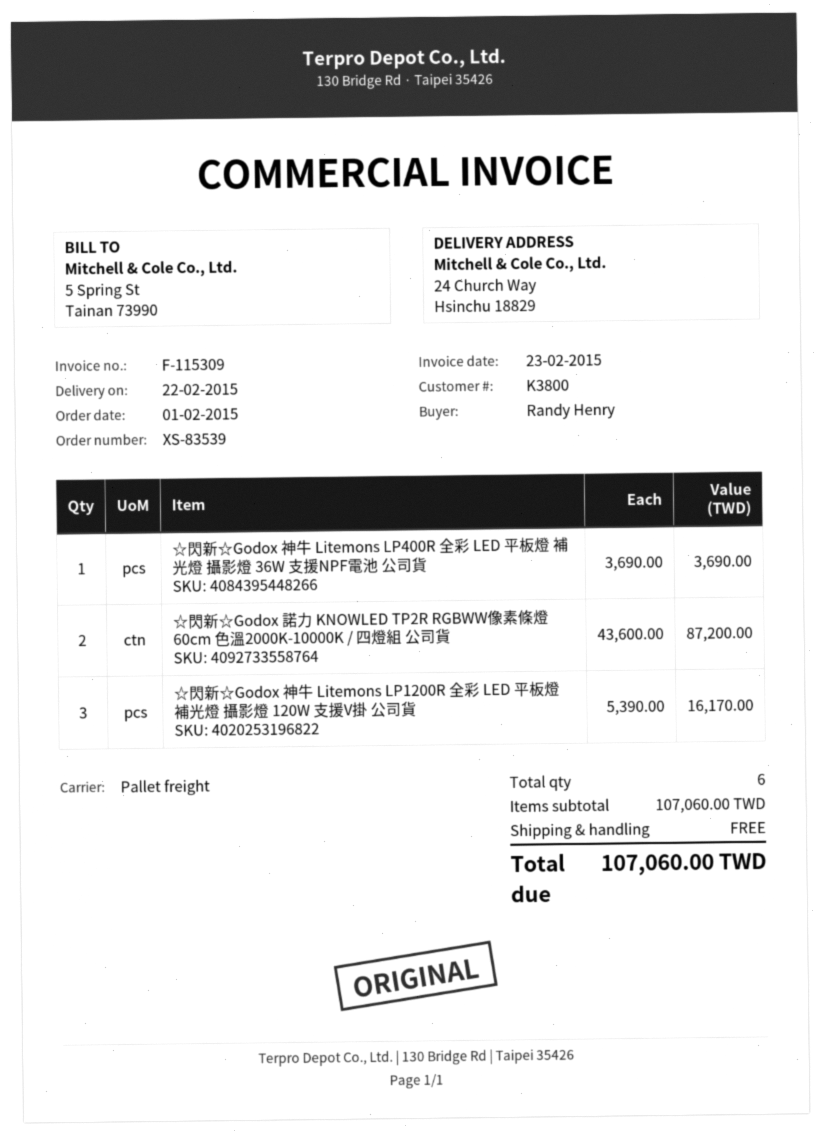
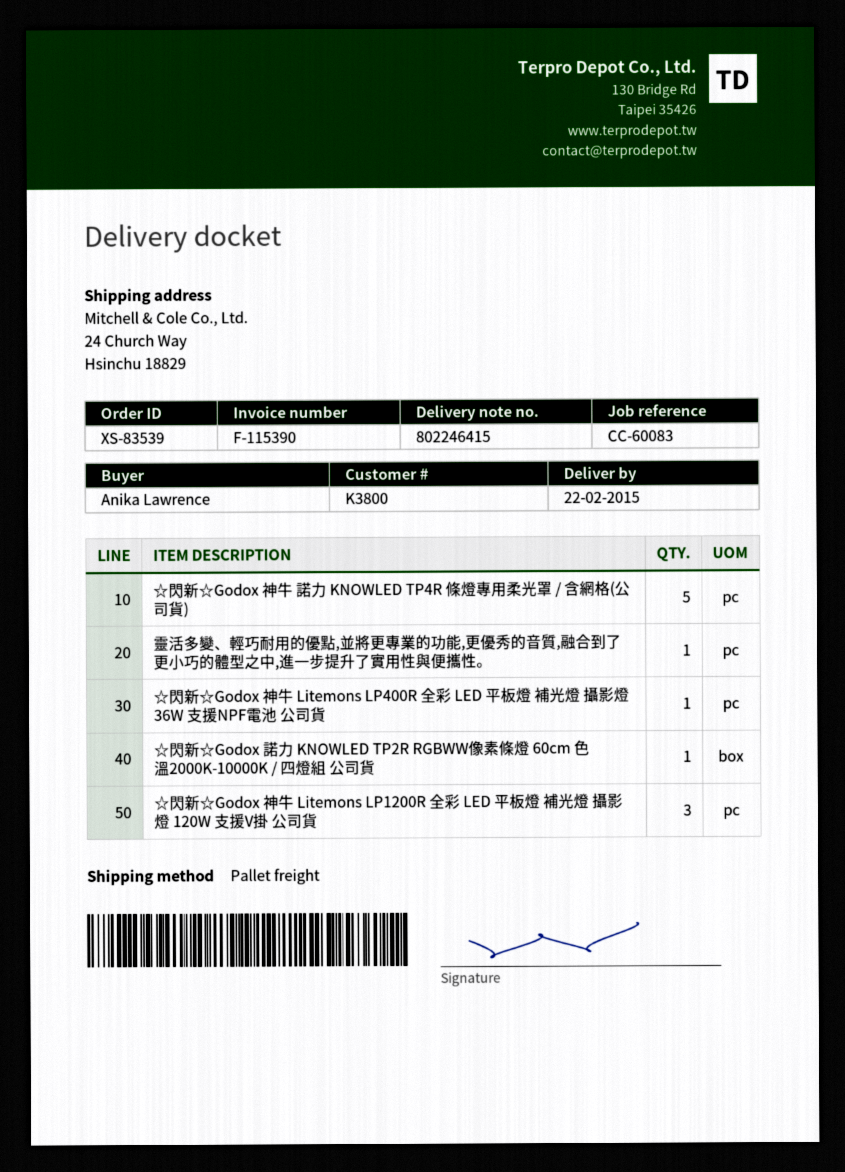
invoice number: F-115309 -> F-115390
ordered by: Randy Henry -> Anika Lawrence
☆閃新☆Godox 諾力 KNOWLED TP2R RGBWW像素條燈 60cm 色溫2000K-10000K / 四燈組 公司貨: 2 -> 1
☆閃新☆Godox 神牛 諾力 KNOWLED TP4R 條燈專用柔光罩 / 含網格(公司貨): none -> 5
靈活多變、輕巧耐用的優點,並將更專業的功能,更優秀的音質,融合到了更小巧的體型之中,進一步提升了實用性與便攜性。: none -> 1

